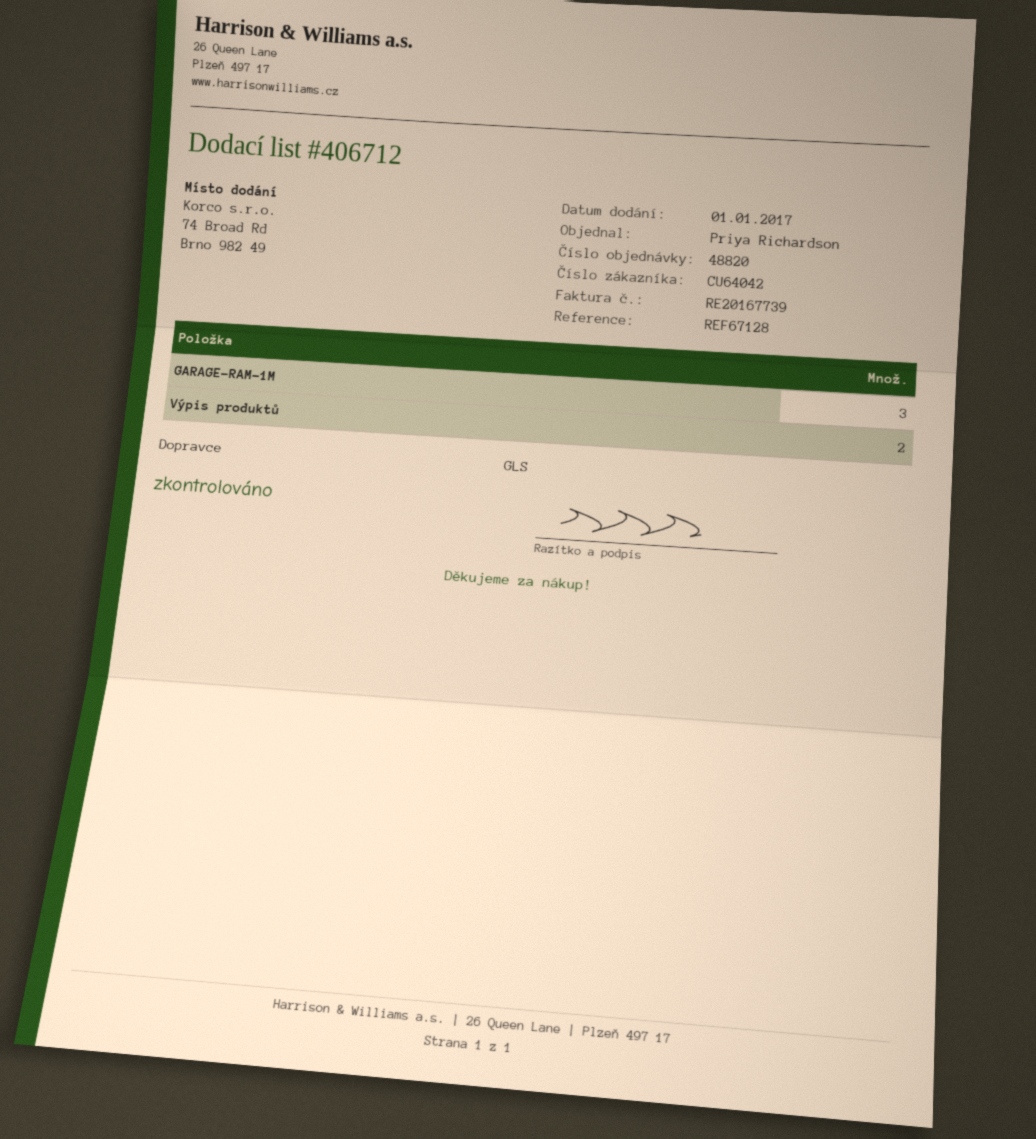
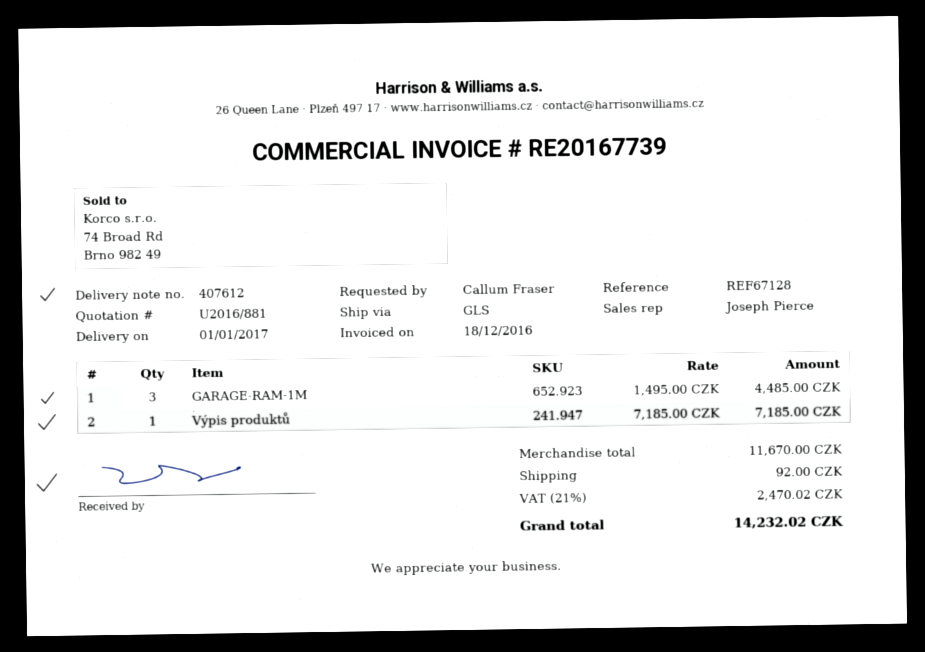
delivery note number: 406712 -> 407612
ordered by: Priya Richardson -> Callum Fraser
Výpis produktů: 2 -> 1

